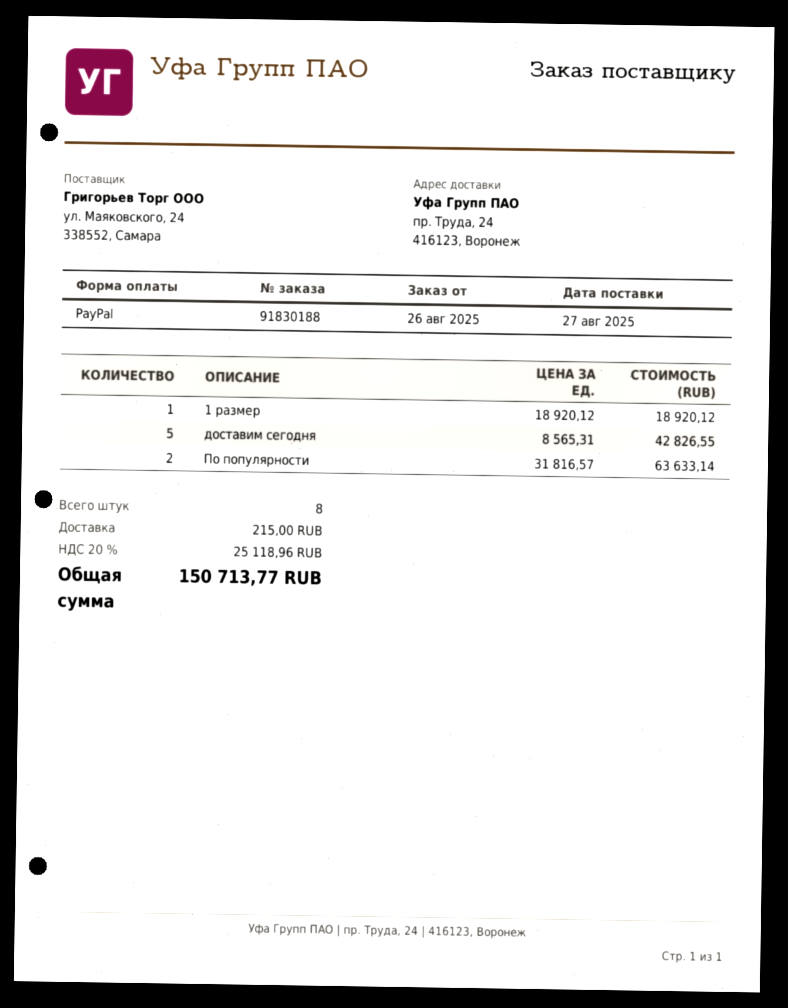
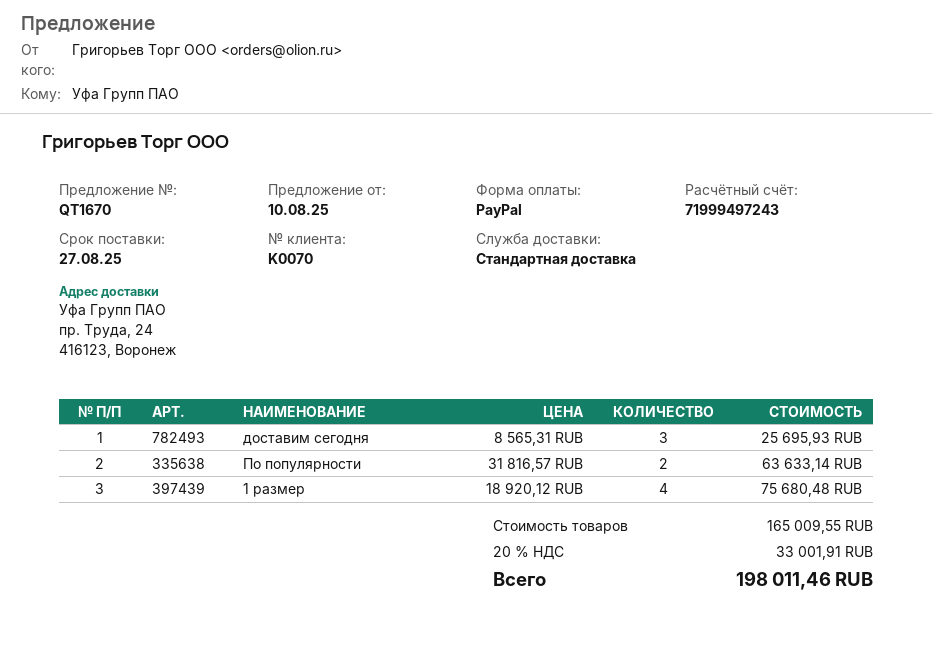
1 размер: 1 x 18920.12 = 18920.12 -> 4 x 18920.12 = 75680.48
доставим сегодня: 5 x 8565.31 = 42826.55 -> 3 x 8565.31 = 25695.93
shipping: 215.00 -> none
tax: 20% = 25118.96 -> 20% = 33001.91
total: 150713.77 -> 198011.46

